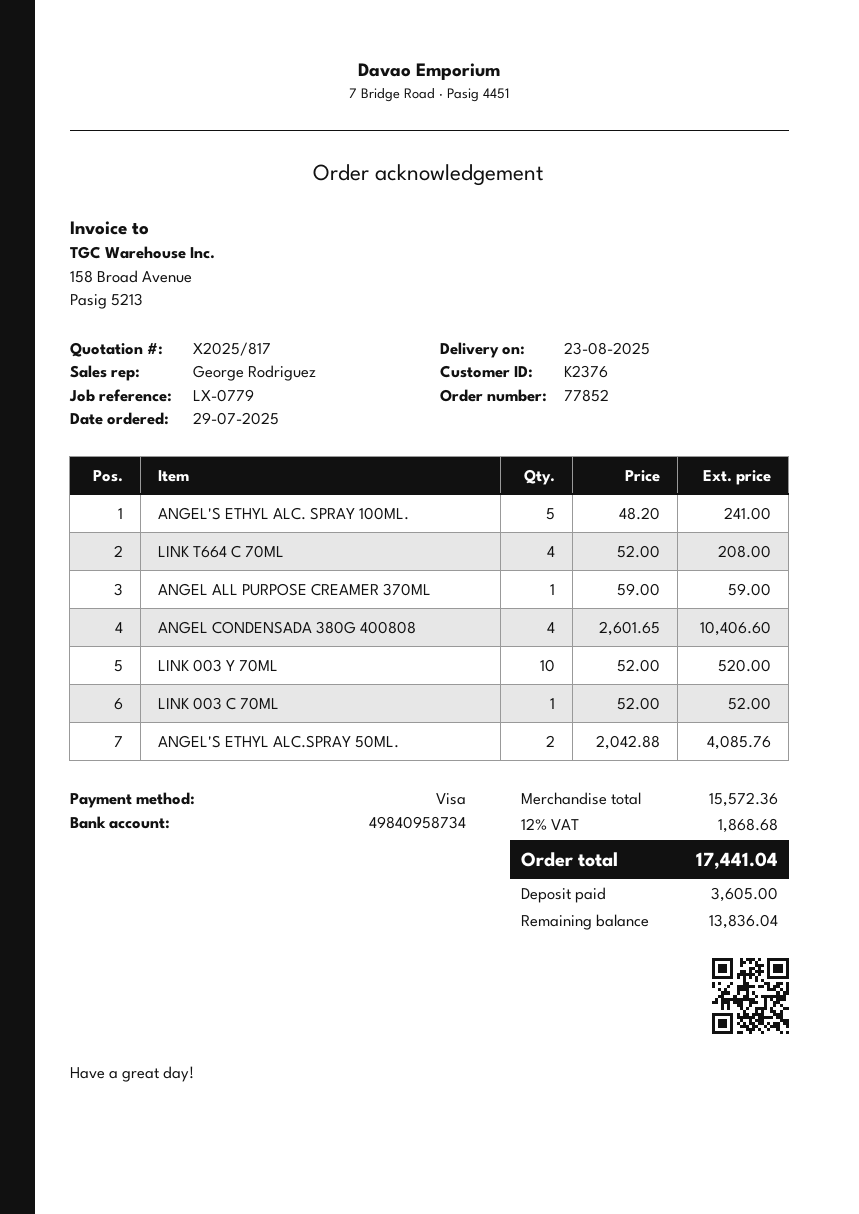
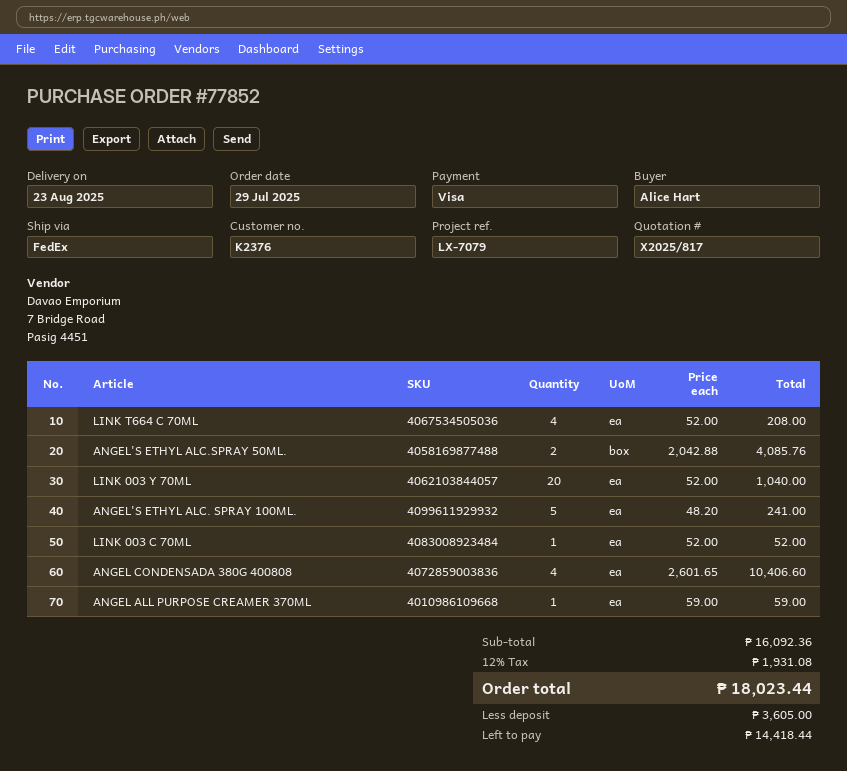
reference: LX-0779 -> LX-7079
LINK 003 Y 70ML: 10 x 52.00 = 520.00 -> 20 x 52.00 = 1040.00
subtotal: 15572.36 -> 16092.36
tax: 12% = 1868.68 -> 12% = 1931.08
total: 17441.04 -> 18023.44
balance: 13836.04 -> 14418.44

